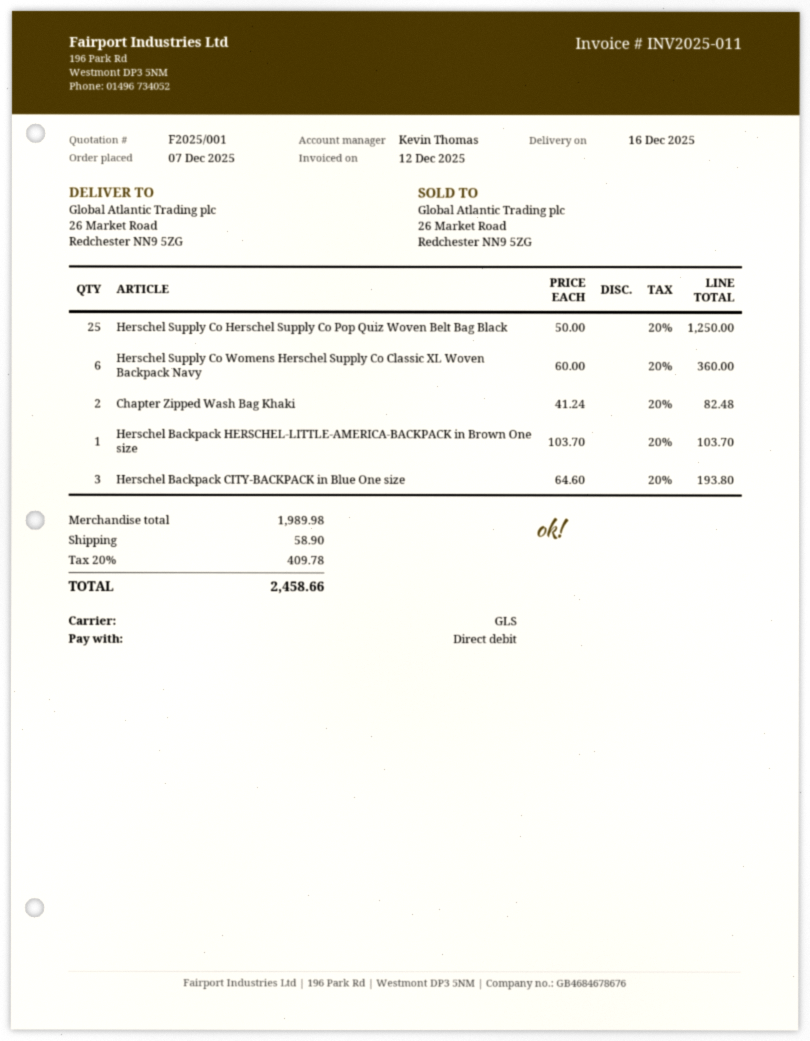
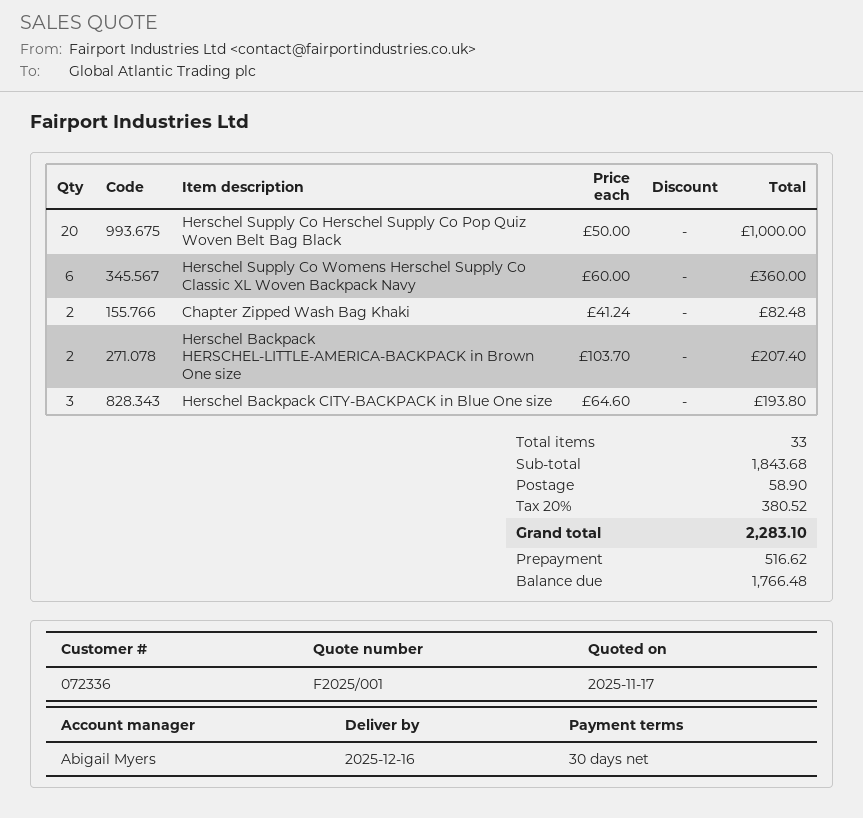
sales rep: Kevin Thomas -> Abigail Myers
Herschel Supply Co Herschel Supply Co Pop Quiz Woven Belt Bag Black: 25 x 50.00 = 1250.00 -> 20 x 50.00 = 1000.00
Herschel Backpack HERSCHEL-LITTLE-AMERICA-BACKPACK in Brown One size: 1 x 103.70 = 103.70 -> 2 x 103.70 = 207.40
subtotal: 1989.98 -> 1843.68
tax: 20% = 409.78 -> 20% = 380.52
total: 2458.66 -> 2283.10

